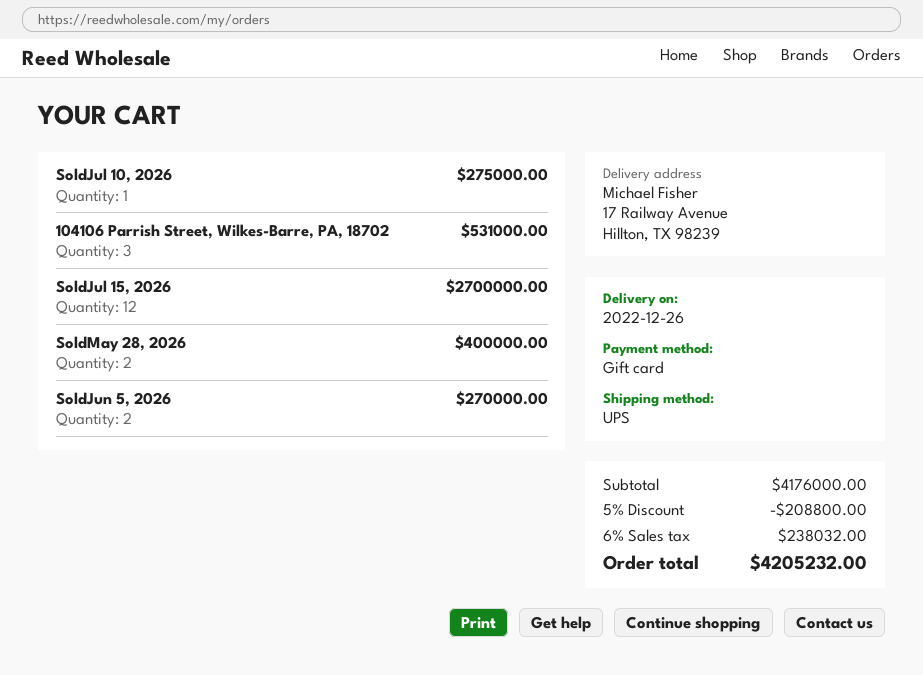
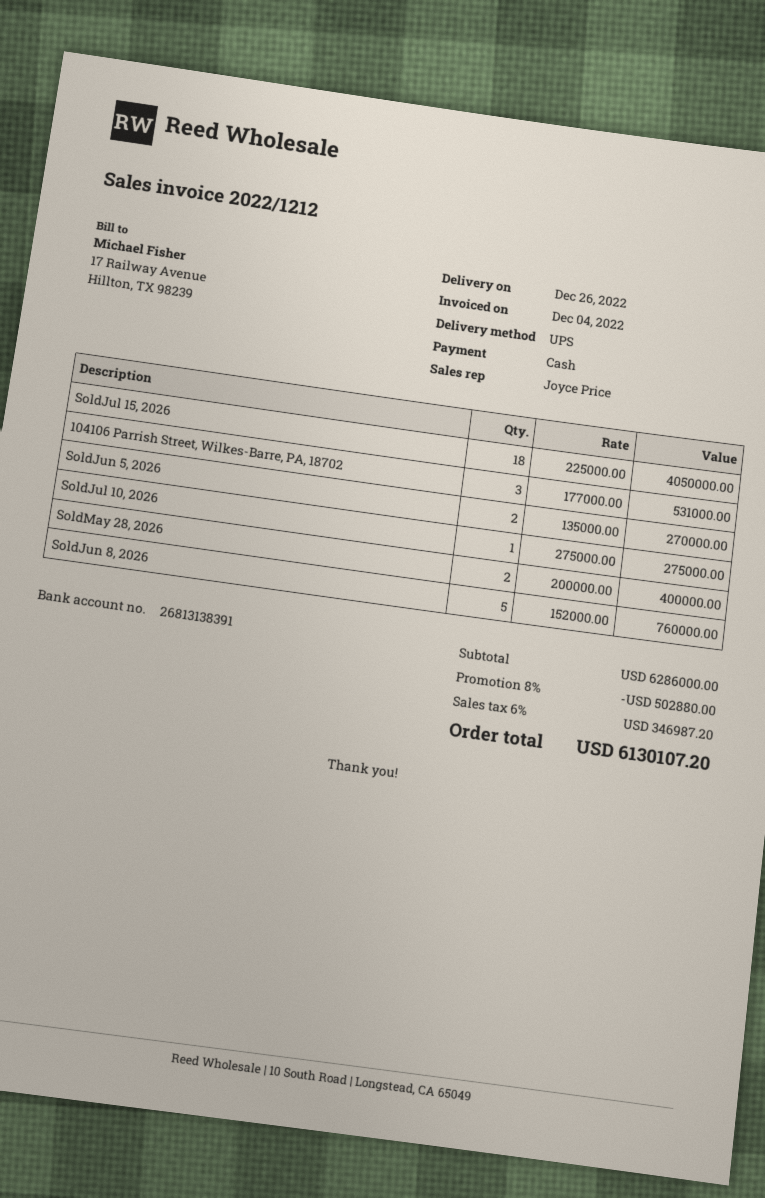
payment method: gift card -> cash
SoldJul 15, 2026: 12 for 2700000.00 -> 18 for 4050000.00
SoldJun 8, 2026: none -> 5 for 760000.00
subtotal: 4176000.00 -> 6286000.00
discount: 5% = 208800.00 -> 8% = 502880.00
tax: 6% = 238032.00 -> 6% = 346987.20
total: 4205232.00 -> 6130107.20

